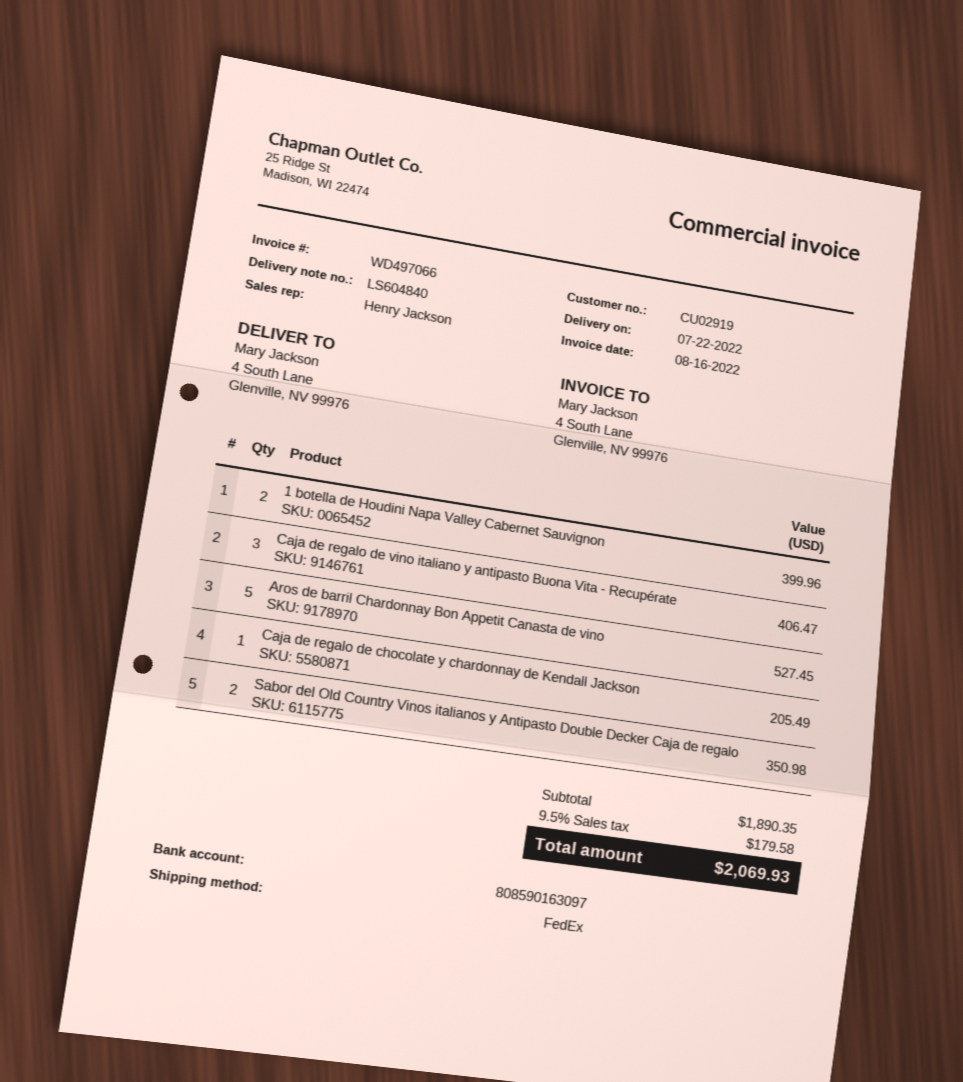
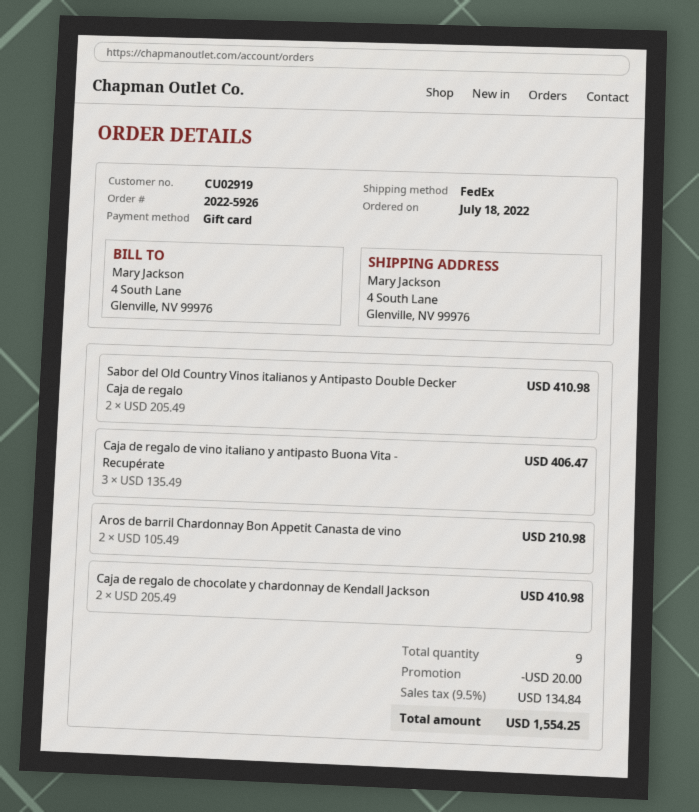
1 botella de Houdini Napa Valley Cabernet Sauvignon: 2 for 399.96 -> none
Aros de barril Chardonnay Bon Appetit Canasta de vino: 5 for 527.45 -> 2 for 210.98
Caja de regalo de chocolate y chardonnay de Kendall Jackson: 1 for 205.49 -> 2 for 410.98
Sabor del Old Country Vinos italianos y Antipasto Double Decker Caja de regalo: 2 for 350.98 -> 2 for 410.98
discount: none -> 20.00
tax: 9.5% = 179.58 -> 9.5% = 134.84
total: 2069.93 -> 1554.25

